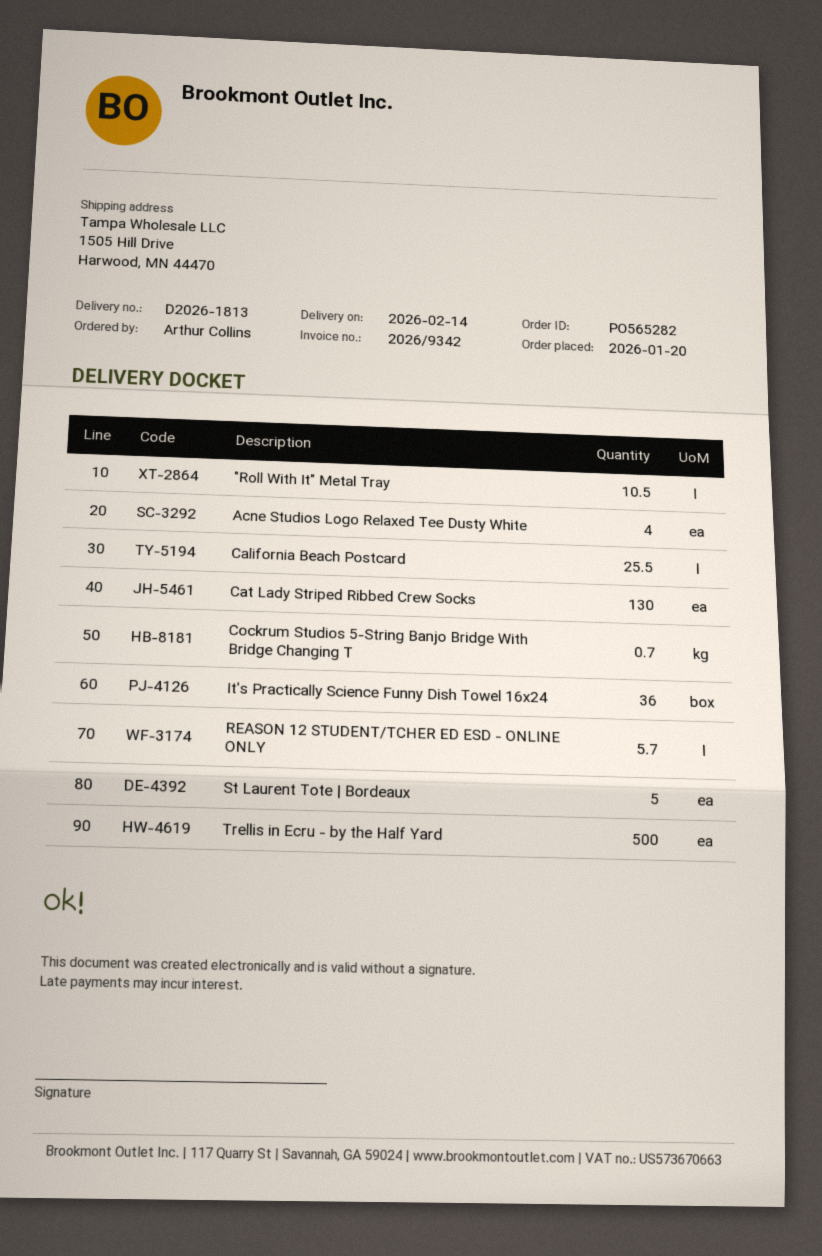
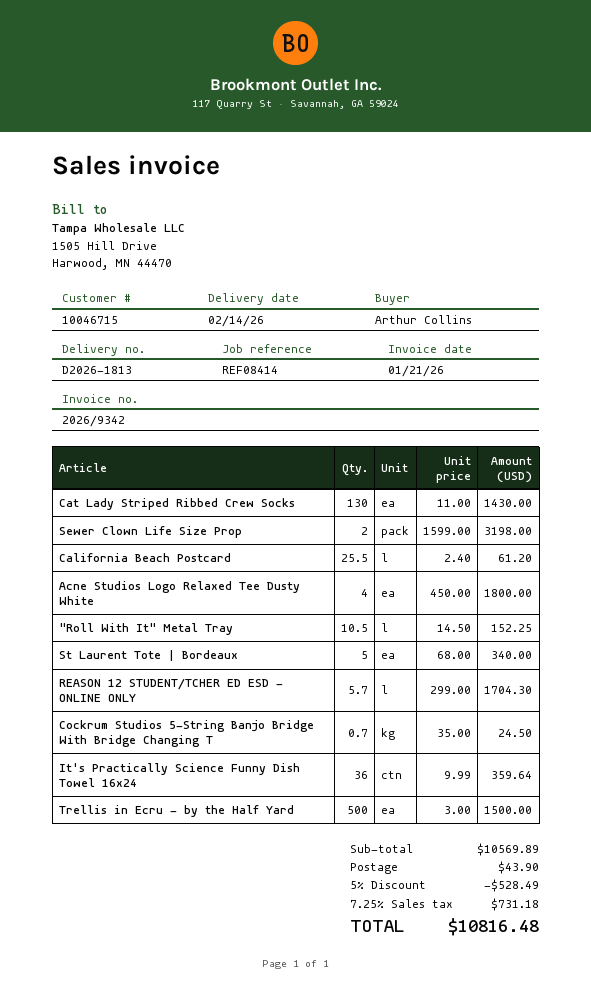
Sewer Clown Life Size Prop: none -> 2

